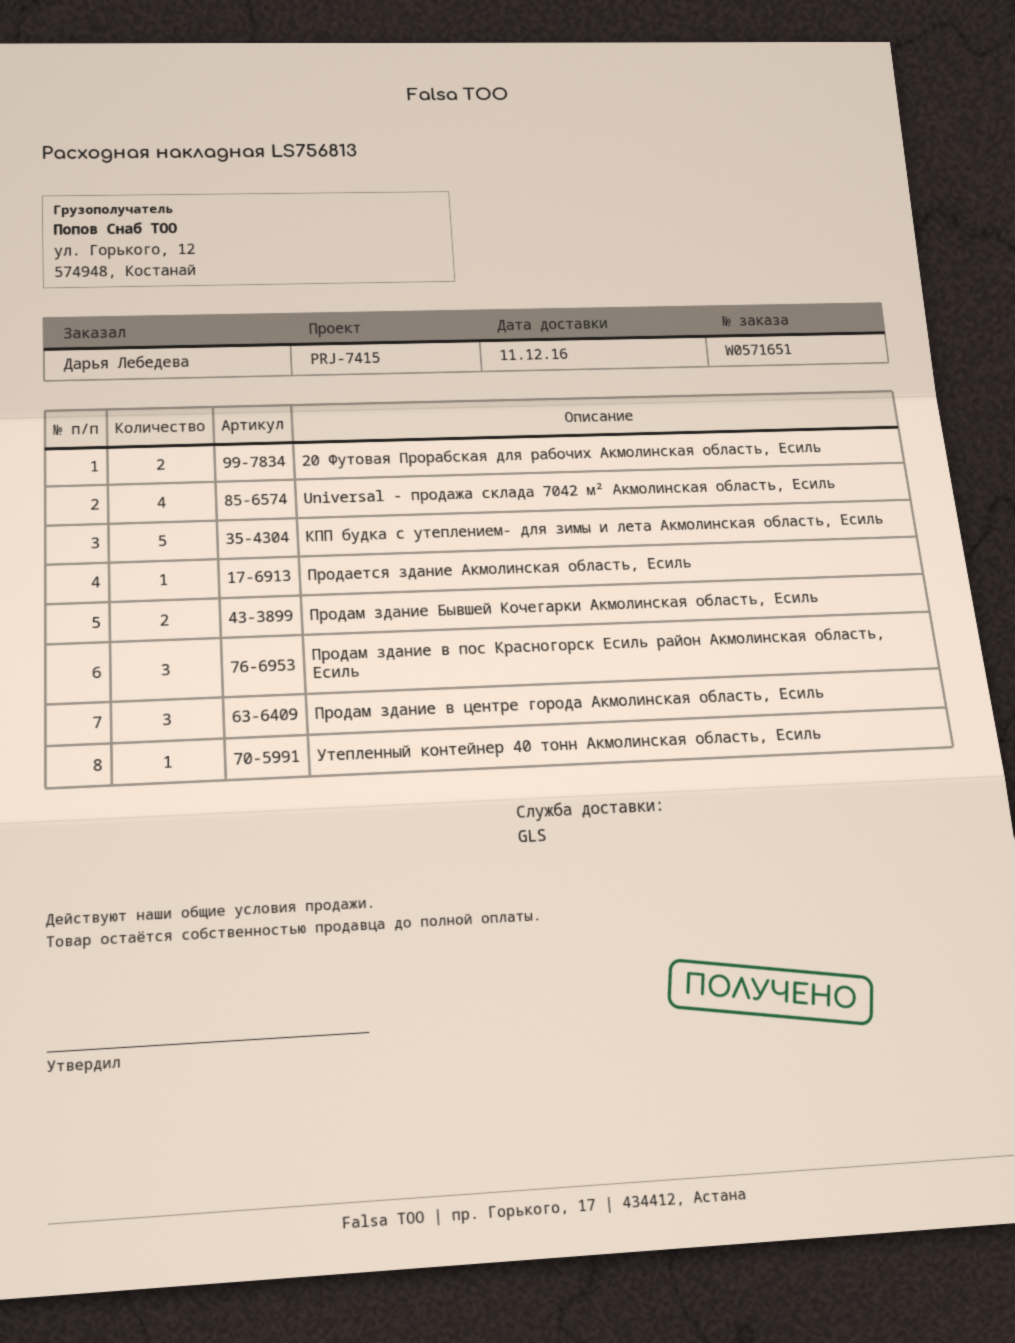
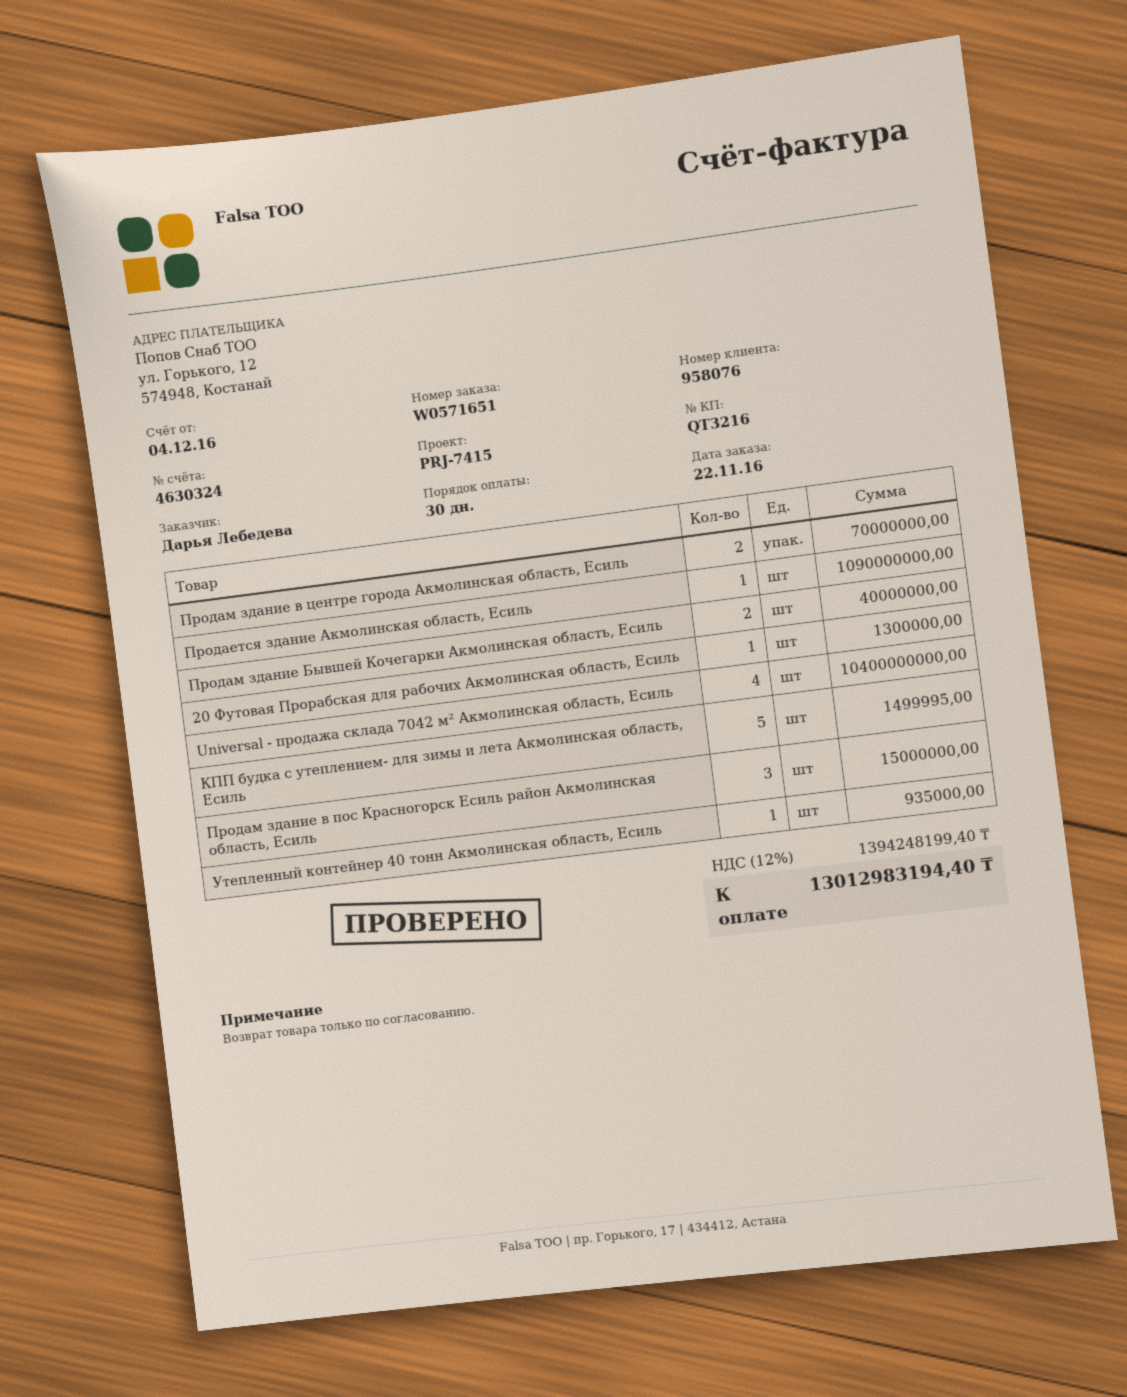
20 Футовая Прорабская для рабочих Акмолинская область, Есиль: 2 -> 1
Продам здание в центре города Акмолинская область, Есиль: 3 -> 2

